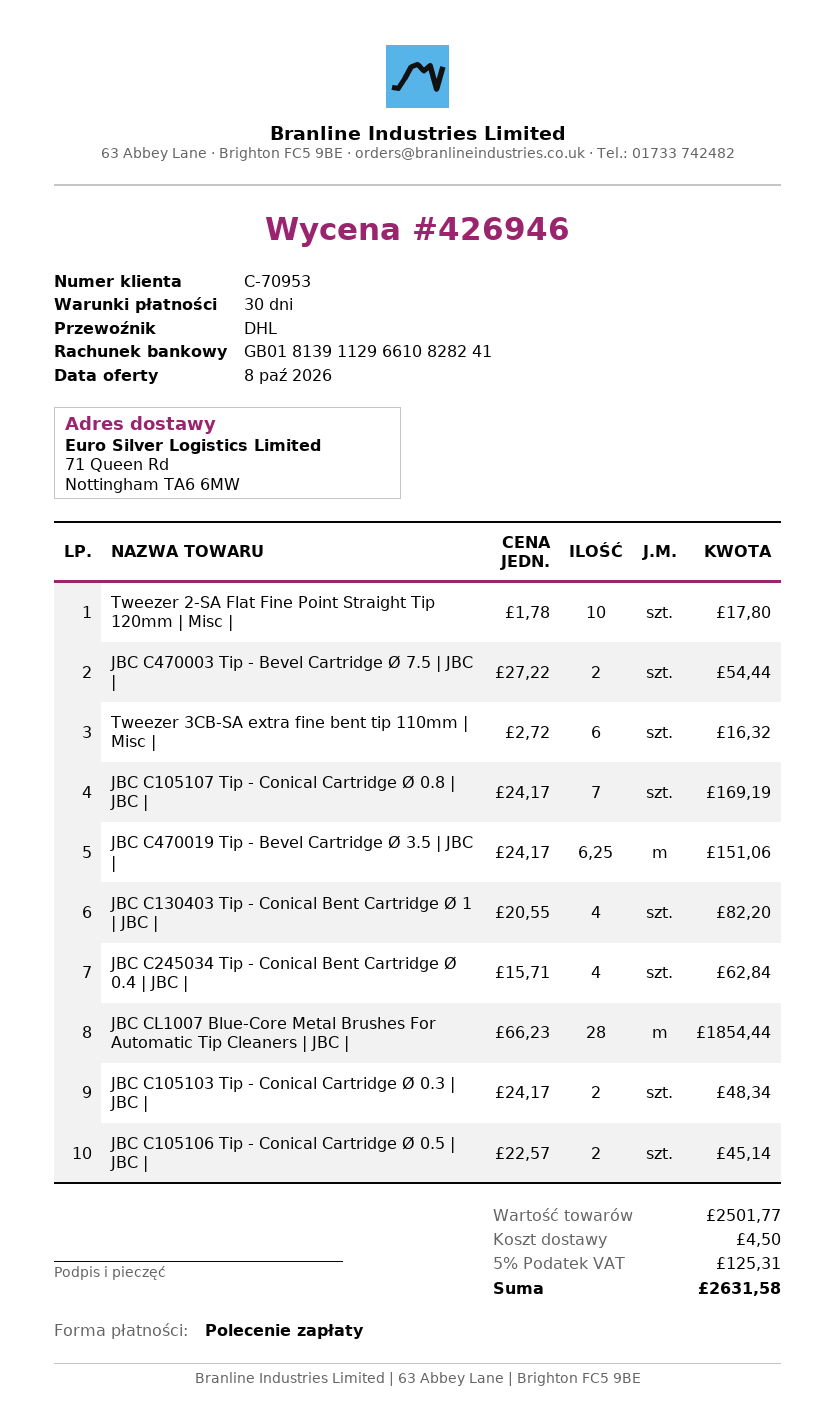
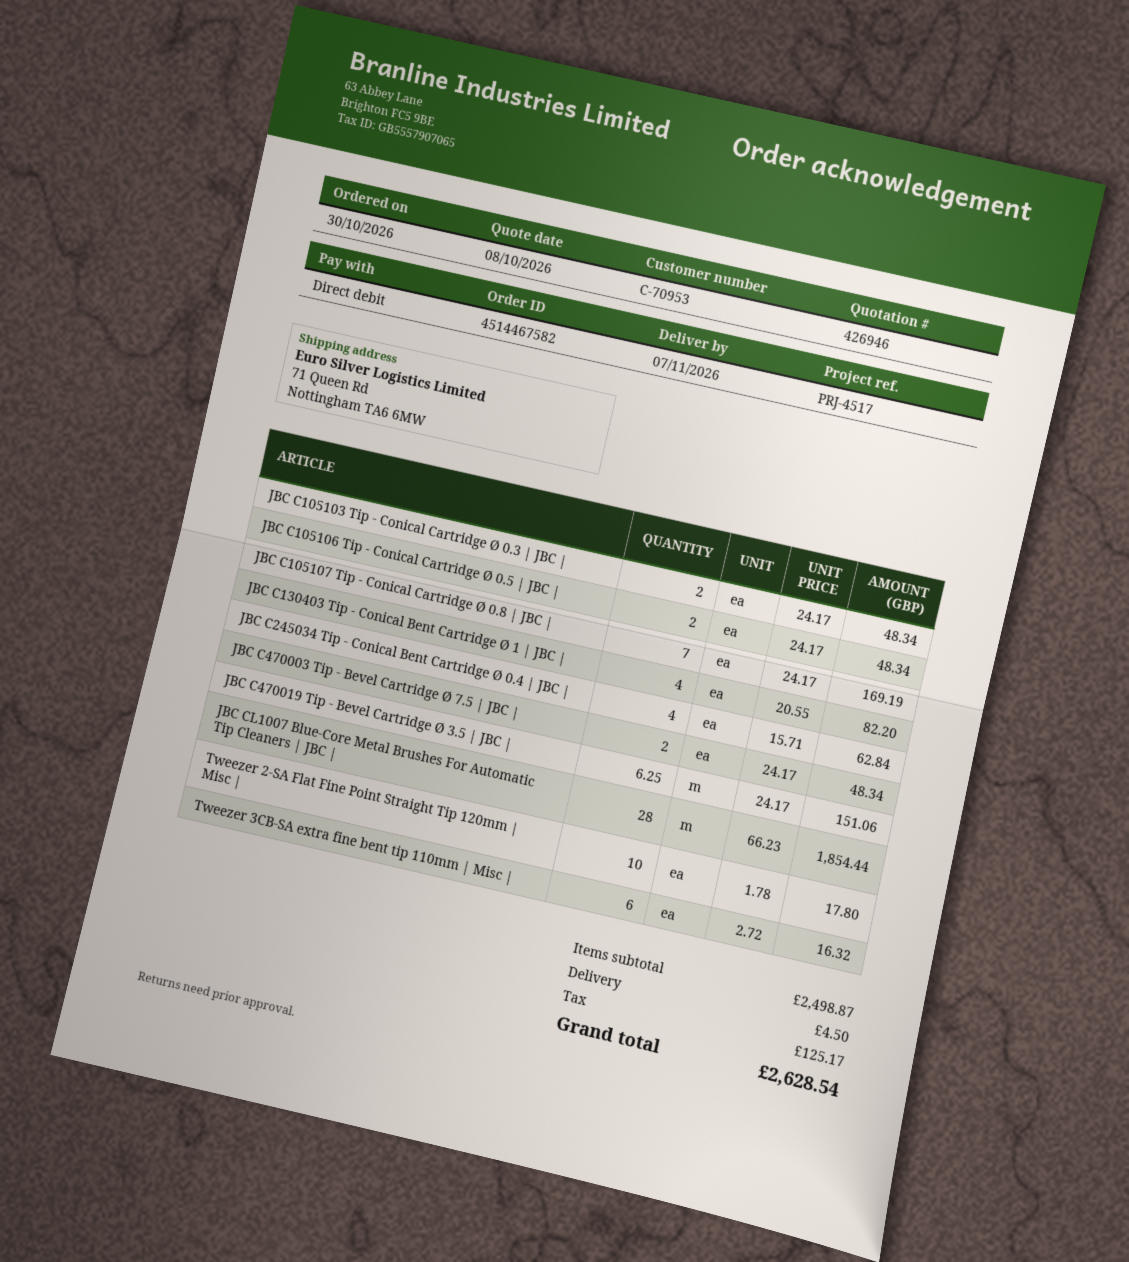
JBC C470003 Tip - Bevel Cartridge Ø 7.5 | JBC |: 2 x 27.22 = 54.44 -> 2 x 24.17 = 48.34
JBC C105106 Tip - Conical Cartridge Ø 0.5 | JBC |: 2 x 22.57 = 45.14 -> 2 x 24.17 = 48.34
subtotal: 2501.77 -> 2498.87
tax: 125.31 -> 125.17
total: 2631.58 -> 2628.54

